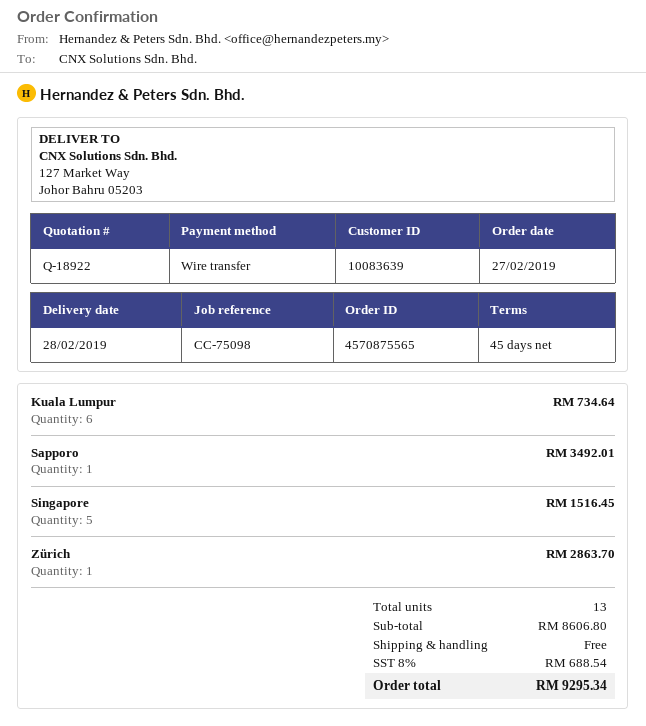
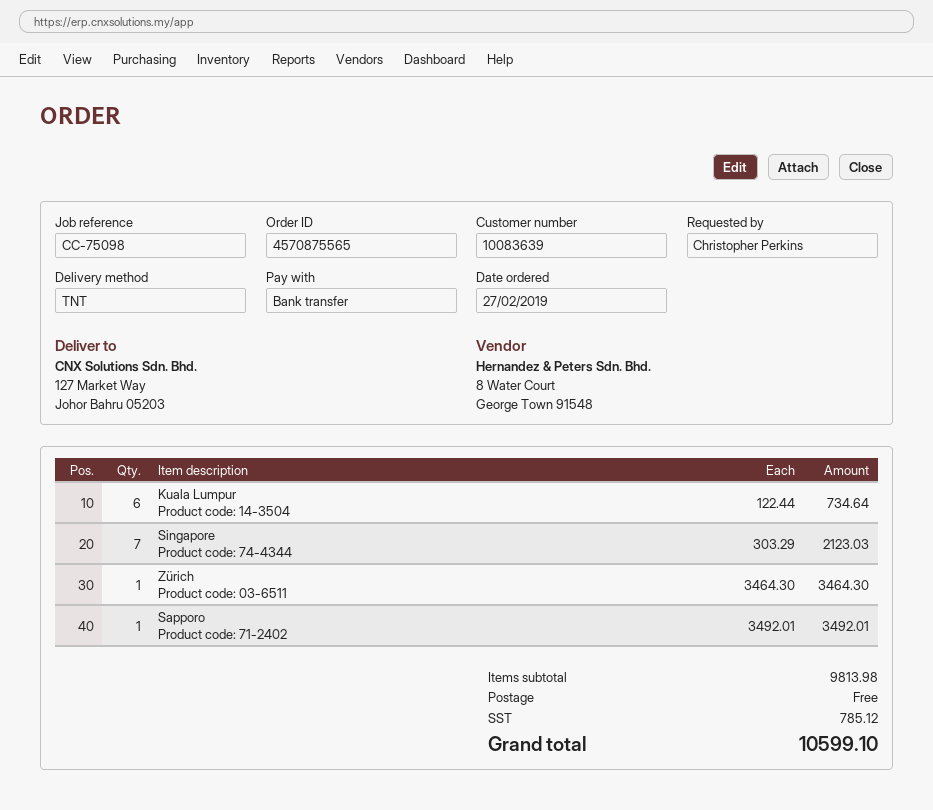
Singapore: 5 for 1516.45 -> 7 for 2123.03
Zürich: 1 for 2863.70 -> 1 for 3464.30
subtotal: 8606.80 -> 9813.98
tax: 688.54 -> 785.12
total: 9295.34 -> 10599.10

